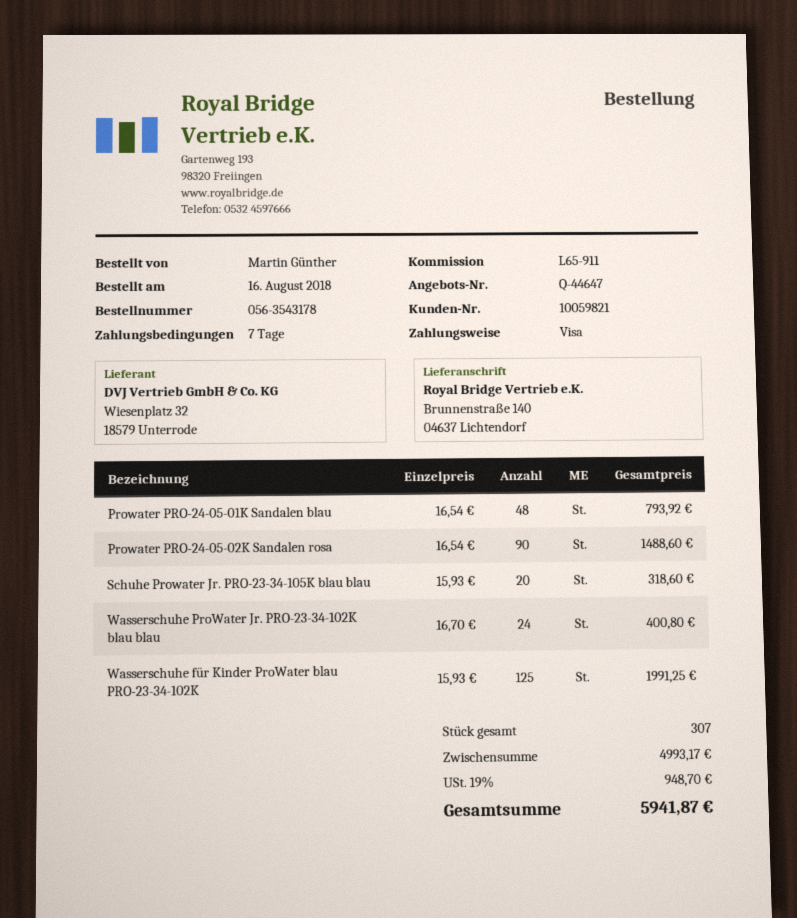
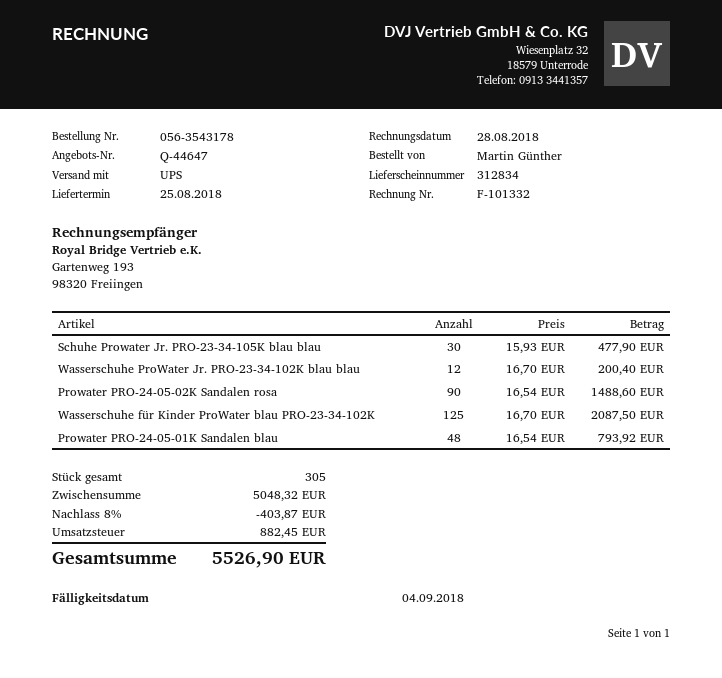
Schuhe Prowater Jr. PRO-23-34-105K blau blau: 20 x 15.93 = 318.60 -> 30 x 15.93 = 477.90
Wasserschuhe ProWater Jr. PRO-23-34-102K blau blau: 24 x 16.70 = 400.80 -> 12 x 16.70 = 200.40
Wasserschuhe für Kinder ProWater blau PRO-23-34-102K: 125 x 15.93 = 1991.25 -> 125 x 16.70 = 2087.50
total quantity: 307 -> 305
subtotal: 4993.17 -> 5048.32
discount: none -> 8% = 403.87
tax: 948.70 -> 882.45
total: 5941.87 -> 5526.90

